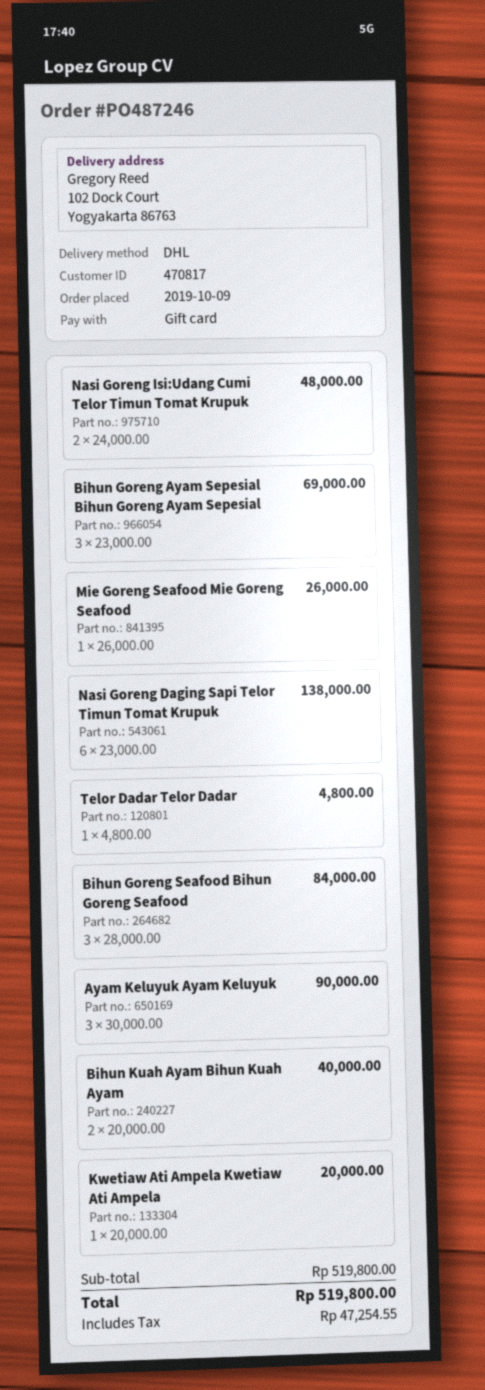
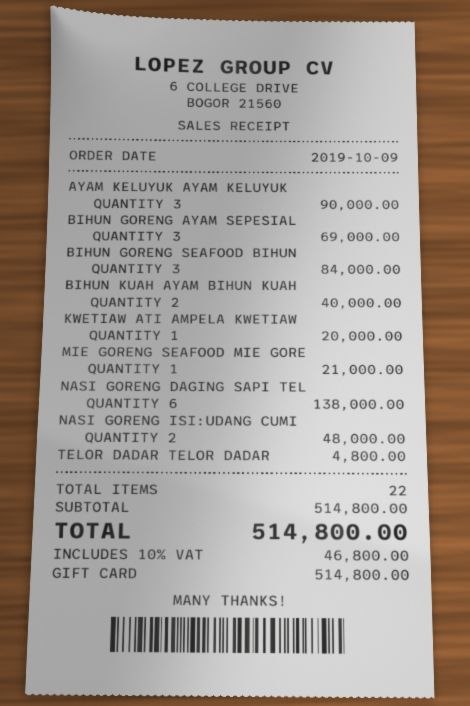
Mie Goreng Seafood Mie Goreng Seafood: 1 for 26000.00 -> 1 for 21000.00
subtotal: 519800.00 -> 514800.00
tax: 47254.55 -> 46800.00
total: 519800.00 -> 514800.00

